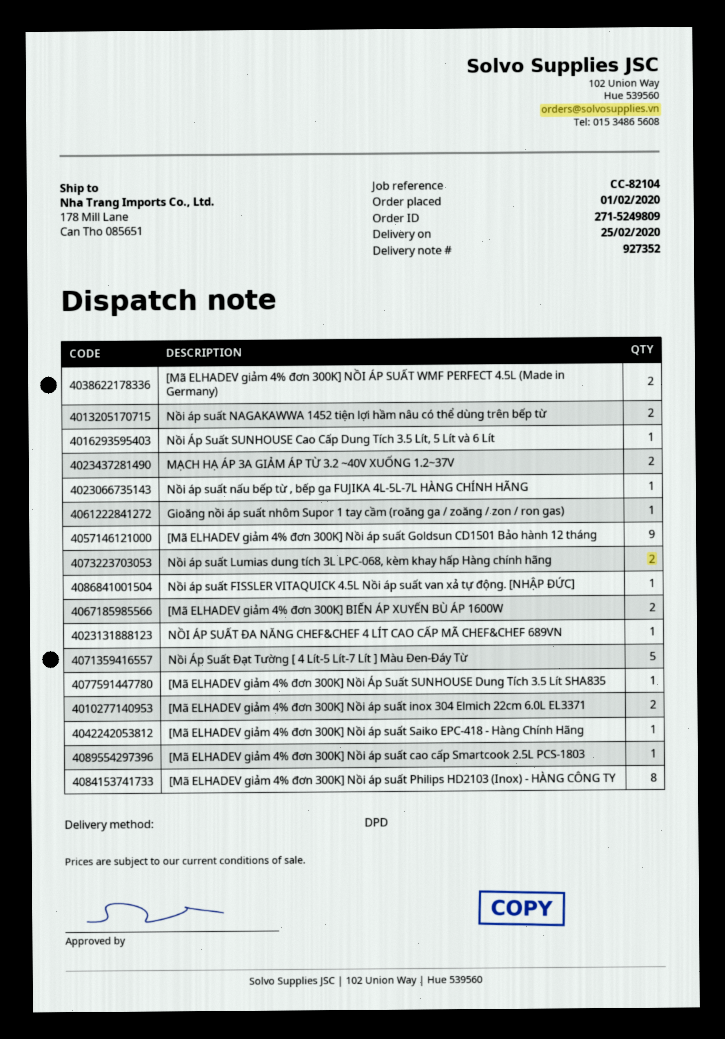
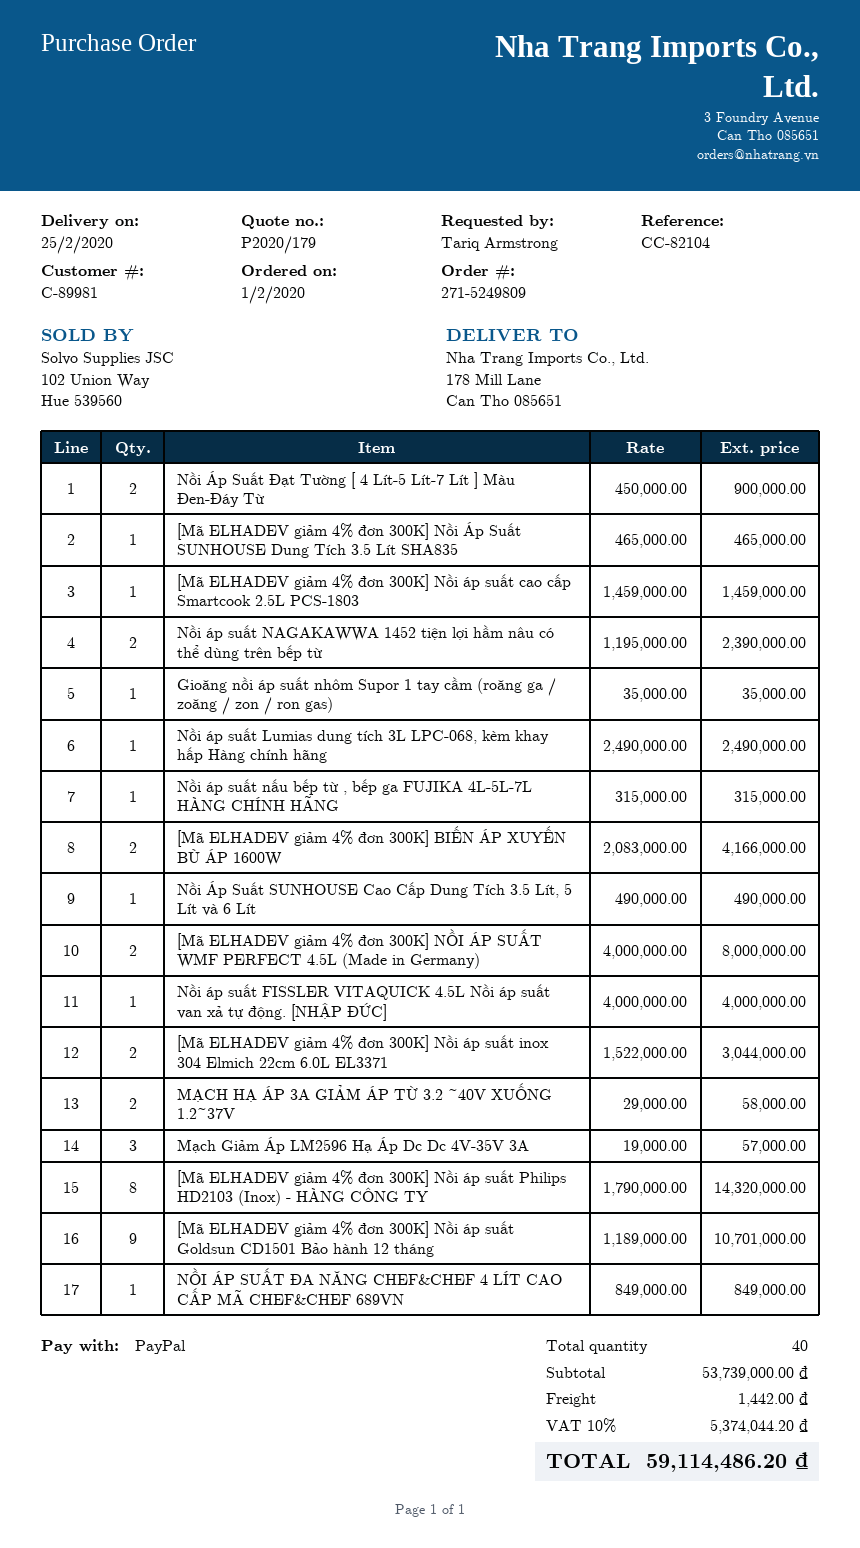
Nồi áp suất Lumias dung tích 3L LPC-068, kèm khay hấp Hàng chính hãng: 2 -> 1
Nồi Áp Suất Đạt Tường [ 4 Lít-5 Lít-7 Lít ] Màu Đen-Đáy Từ: 5 -> 2
[Mã ELHADEV giảm 4% đơn 300K] Nồi áp suất Saiko EPC-418 - Hàng Chính Hãng: 1 -> none
Mạch Giảm Áp LM2596 Hạ Áp Dc Dc 4V-35V 3A: none -> 3

